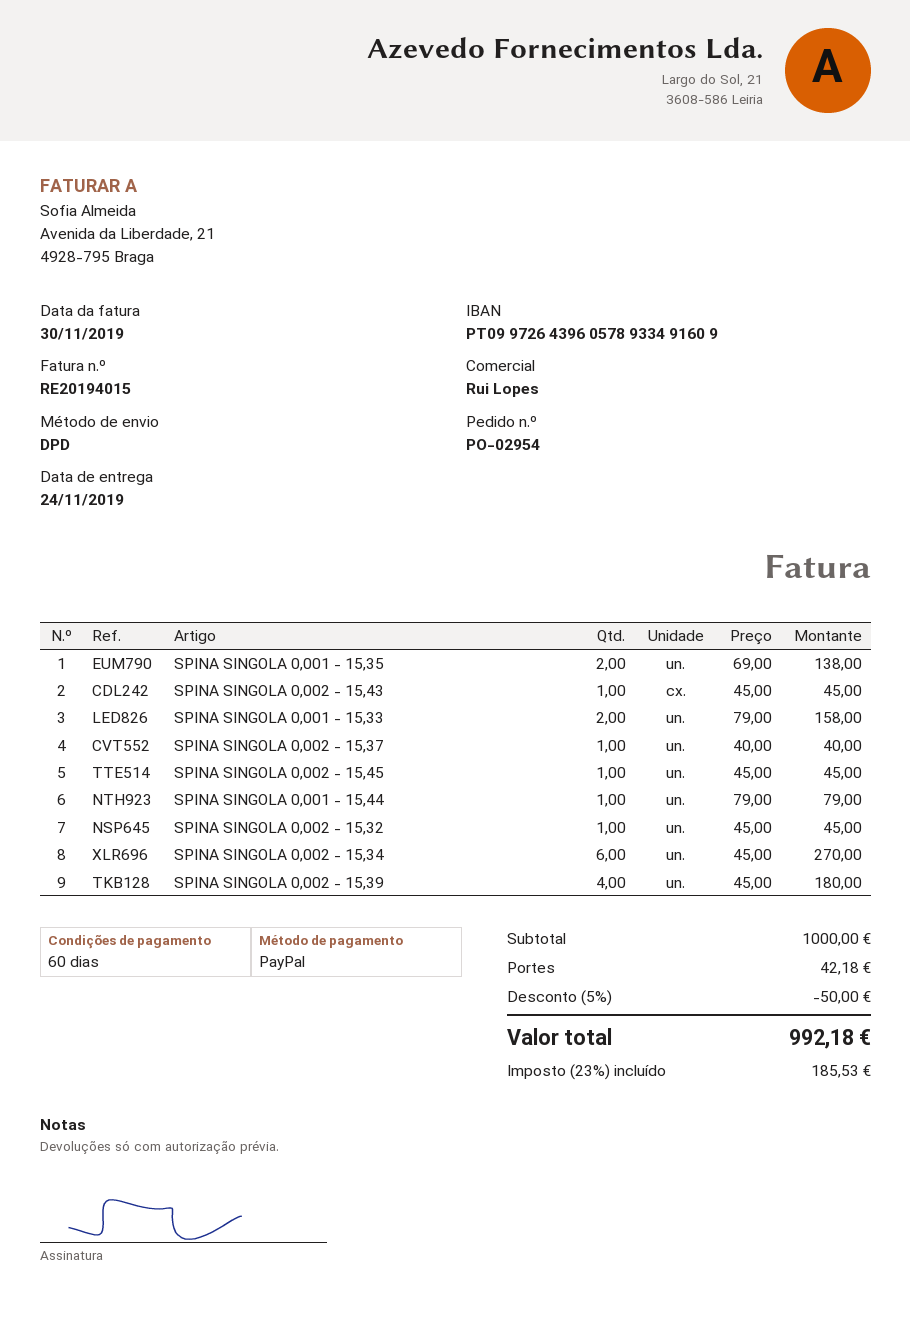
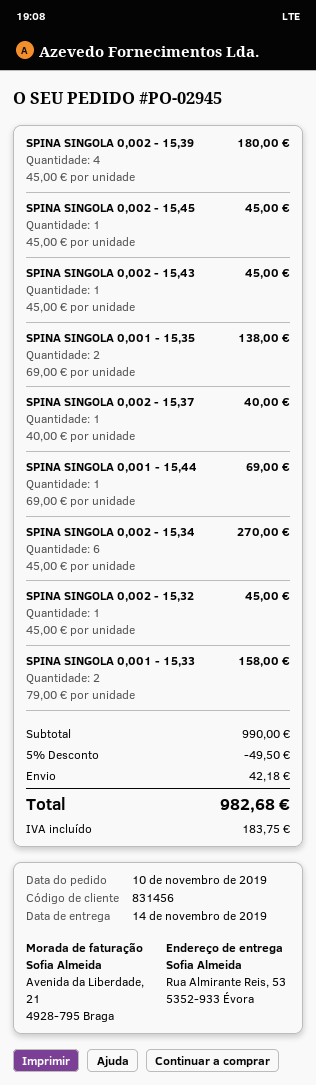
order number: PO-02954 -> PO-02945
delivery date: 2019-11-24 -> 2019-11-14
SPINA SINGOLA 0,001 - 15,44: 1 x 79.00 = 79.00 -> 1 x 69.00 = 69.00
subtotal: 1000.00 -> 990.00
discount: 5% = 50.00 -> 5% = 49.50
tax: 185.53 -> 183.75
total: 992.18 -> 982.68

